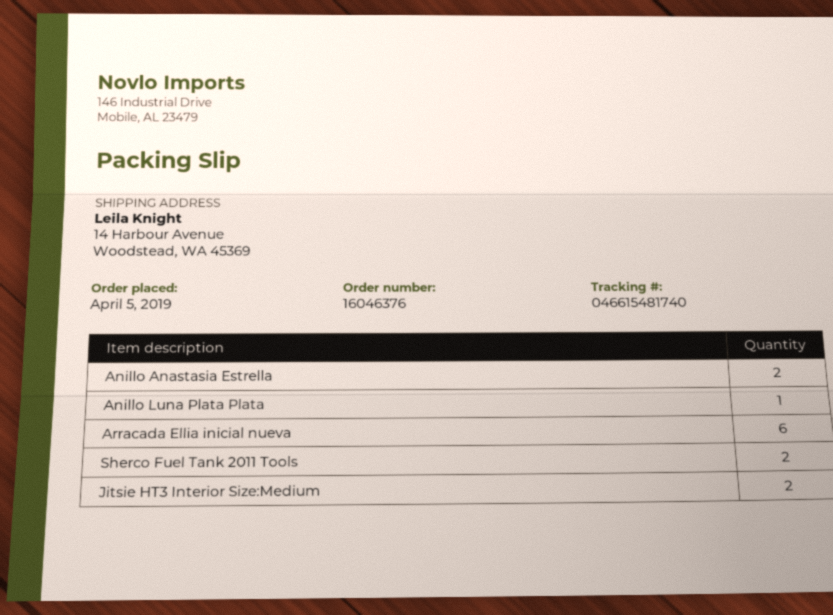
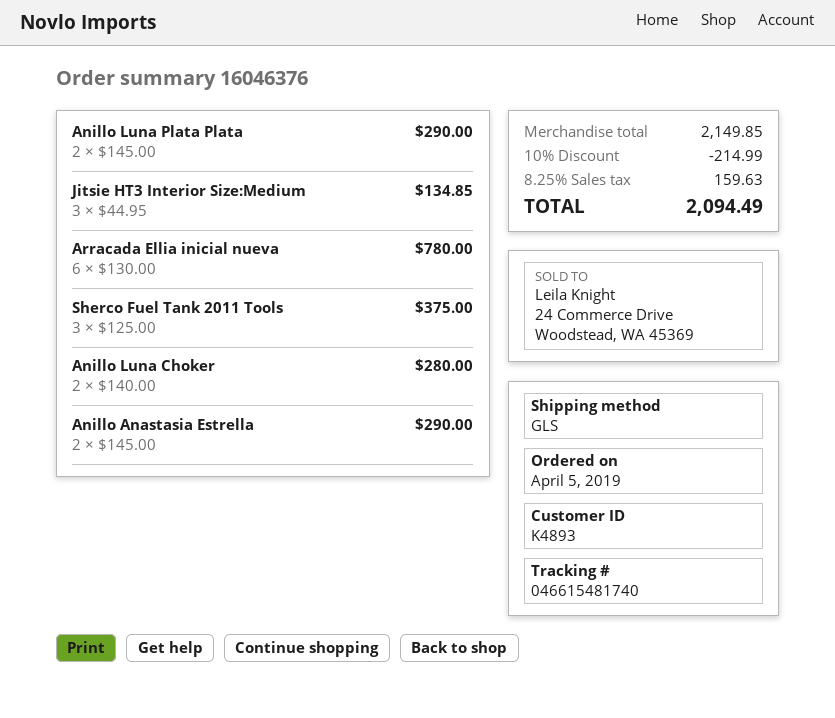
Anillo Luna Plata Plata: 1 -> 2
Sherco Fuel Tank 2011 Tools: 2 -> 3
Jitsie HT3 Interior Size:Medium: 2 -> 3
Anillo Luna Choker: none -> 2

